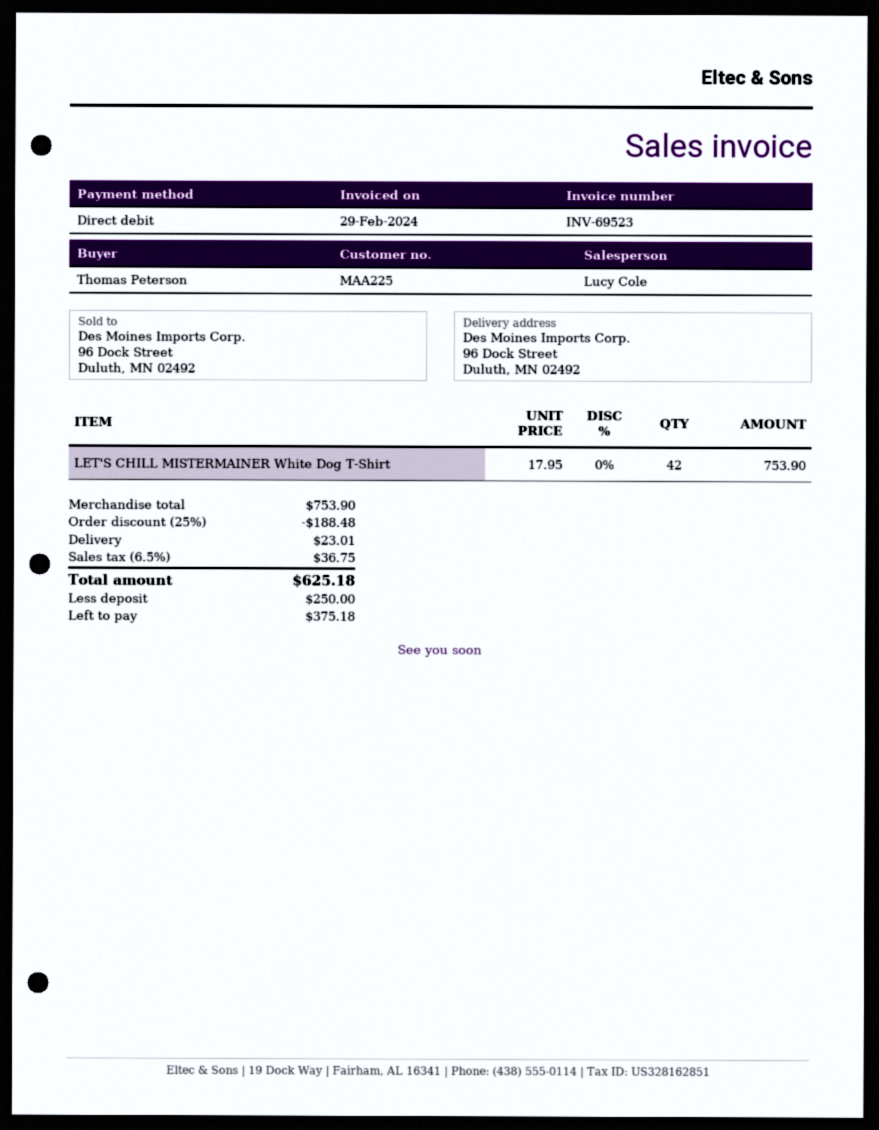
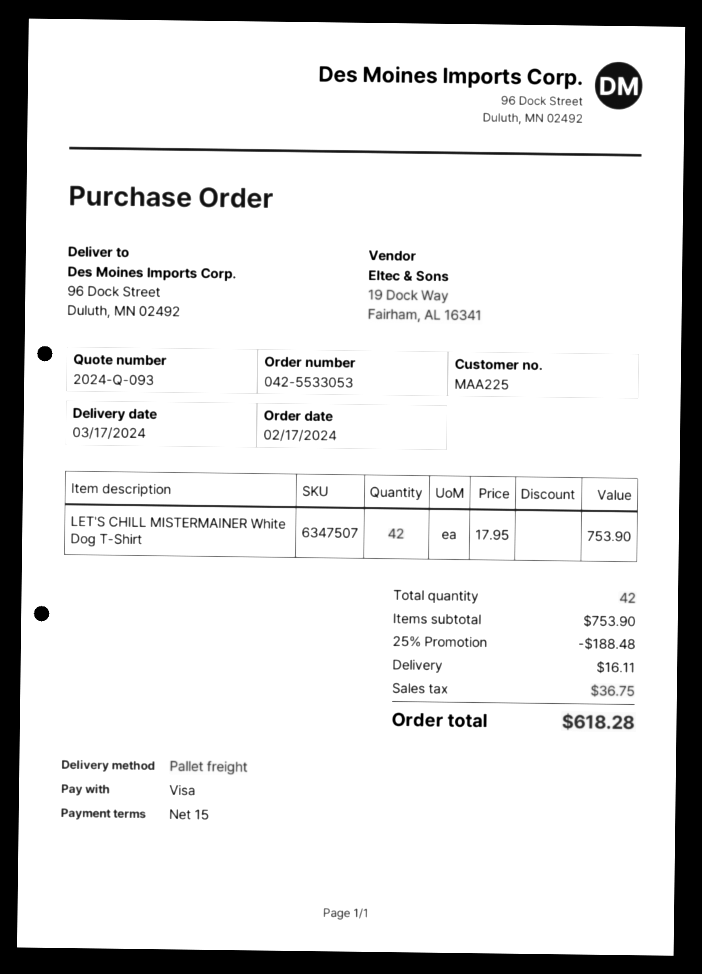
payment method: direct debit -> Visa
shipping: 23.01 -> 16.11
total: 625.18 -> 618.28

